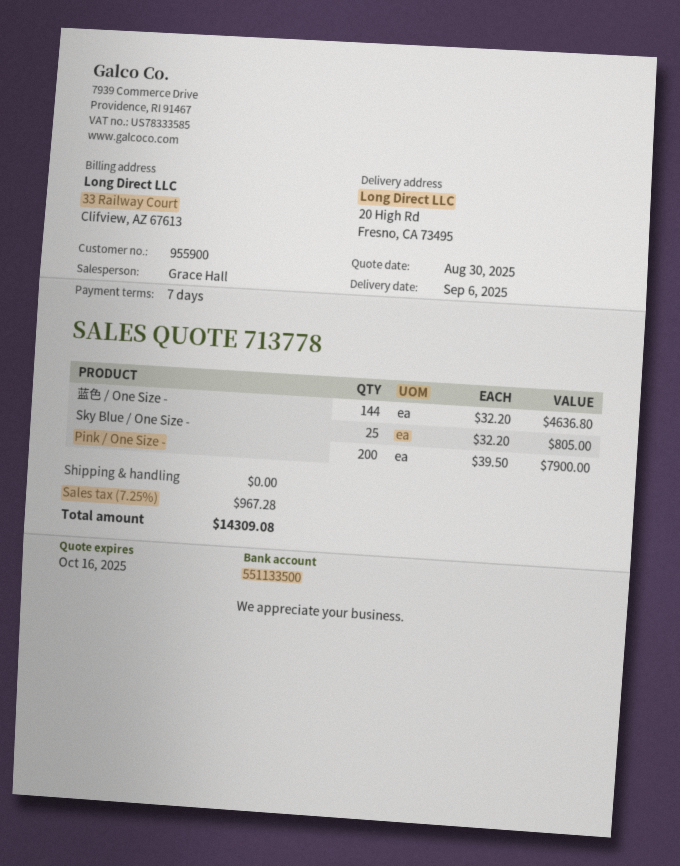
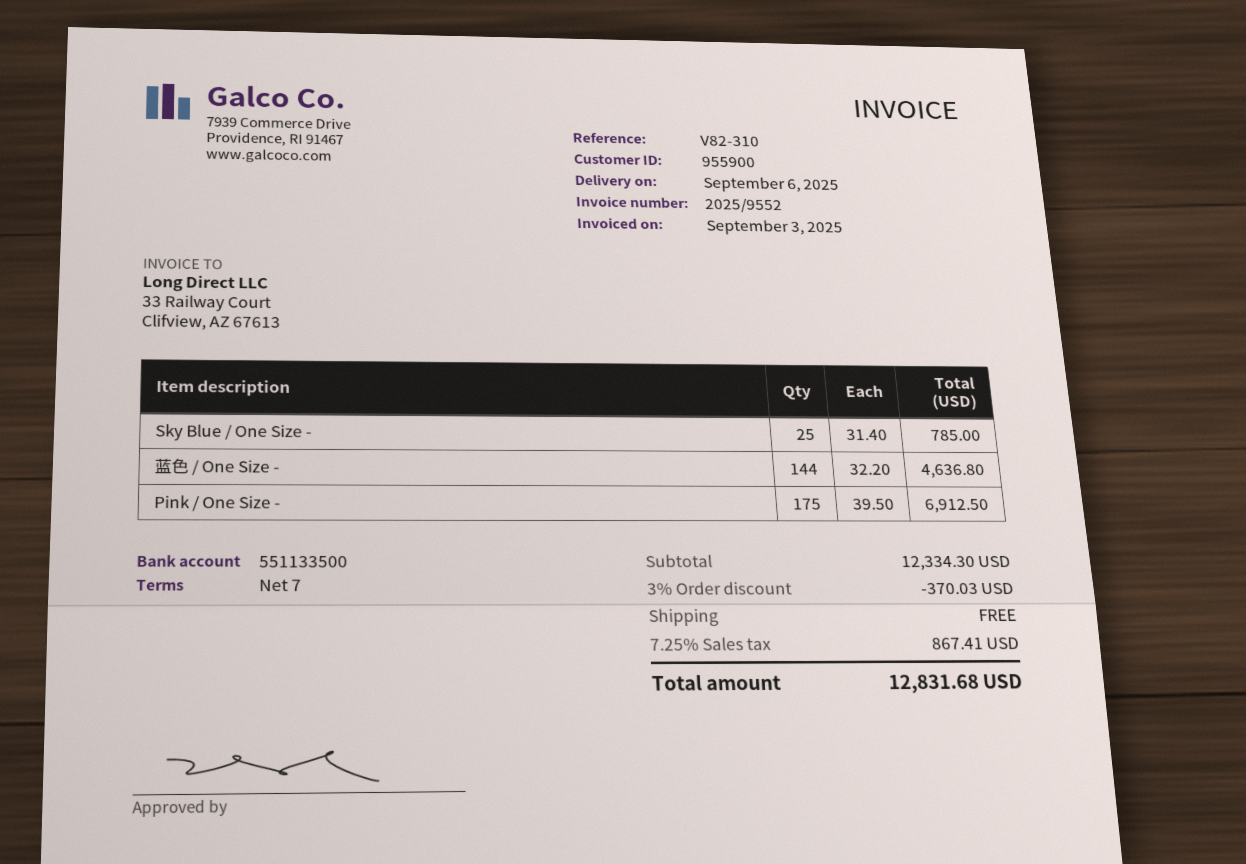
Sky Blue / One Size -: 25 x 32.20 = 805.00 -> 25 x 31.40 = 785.00
Pink / One Size -: 200 x 39.50 = 7900.00 -> 175 x 39.50 = 6912.50
discount: none -> 3% = 370.03
tax: 7.25% = 967.28 -> 7.25% = 867.41
total: 14309.08 -> 12831.68

